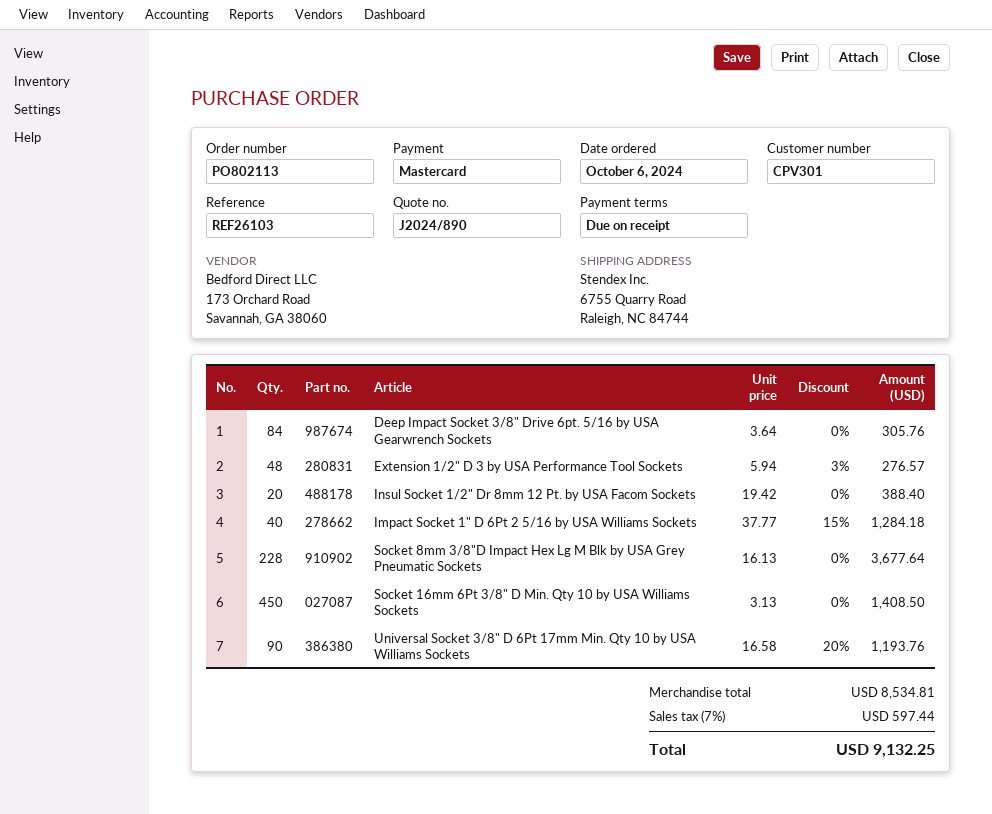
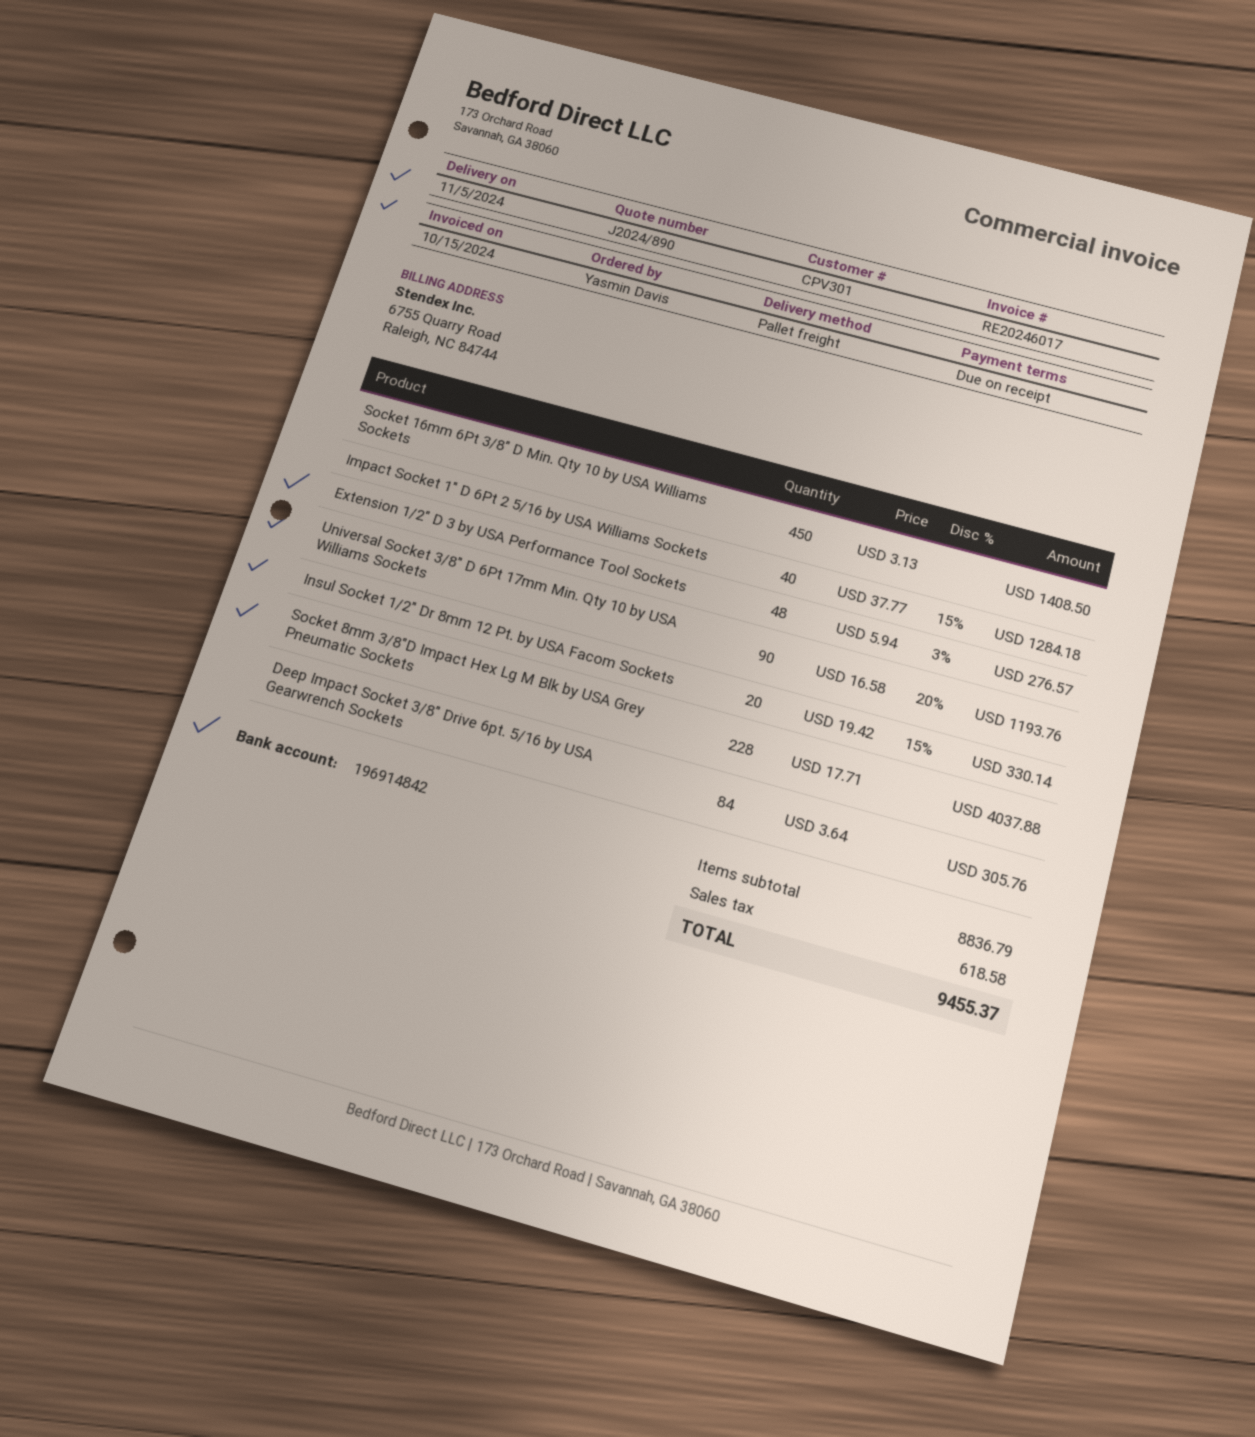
Insul Socket 1/2" Dr 8mm 12 Pt. by USA Facom Sockets: 20 x 19.42 = 388.40 -> 20 x 19.42 - 15% = 330.14
Socket 8mm 3/8"D Impact Hex Lg M Blk by USA Grey Pneumatic Sockets: 228 x 16.13 = 3677.64 -> 228 x 17.71 = 4037.88
subtotal: 8534.81 -> 8836.79
tax: 597.44 -> 618.58
total: 9132.25 -> 9455.37

